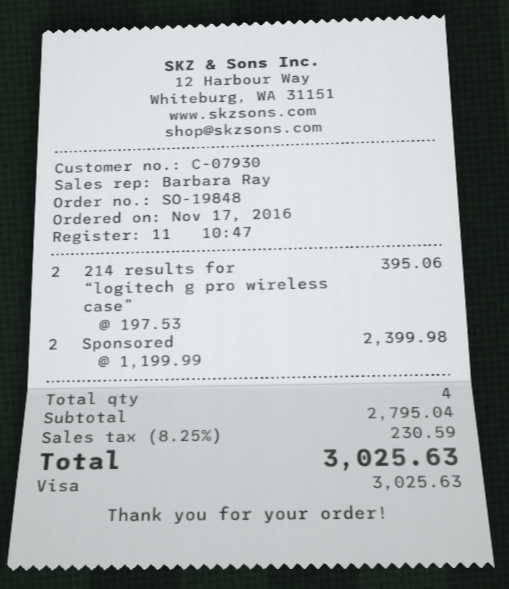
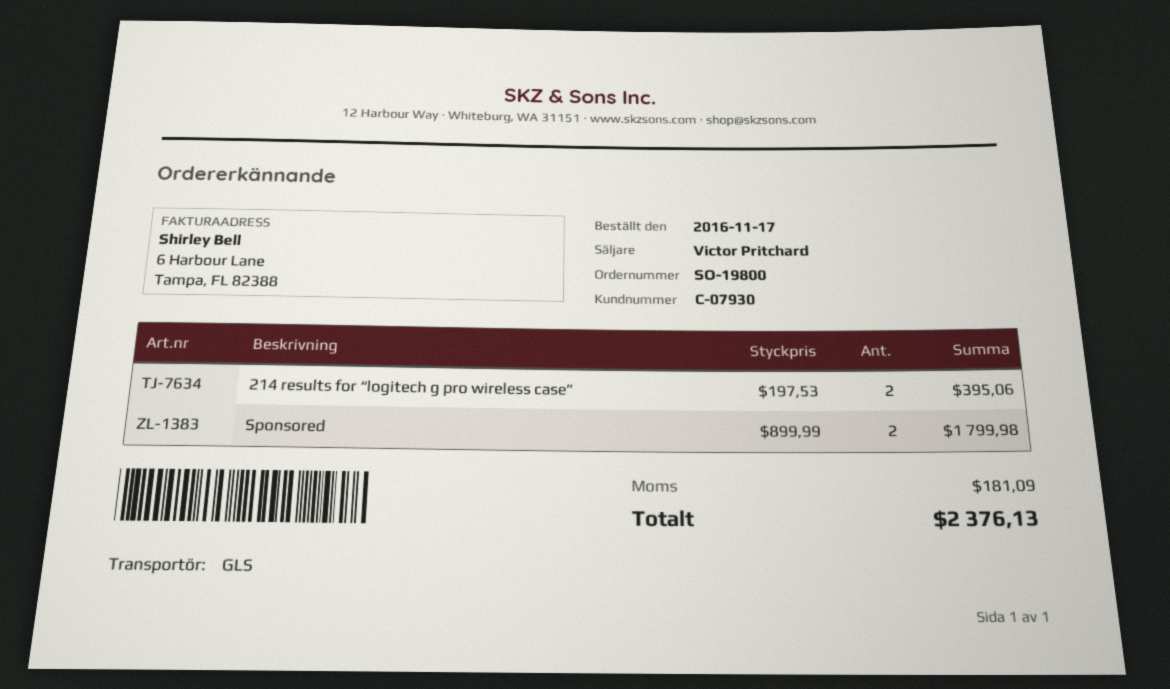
order number: SO-19848 -> SO-19800
sales rep: Barbara Ray -> Victor Pritchard
Sponsored: 2 x 1199.99 = 2399.98 -> 2 x 899.99 = 1799.98
tax: 230.59 -> 181.09
total: 3025.63 -> 2376.13

